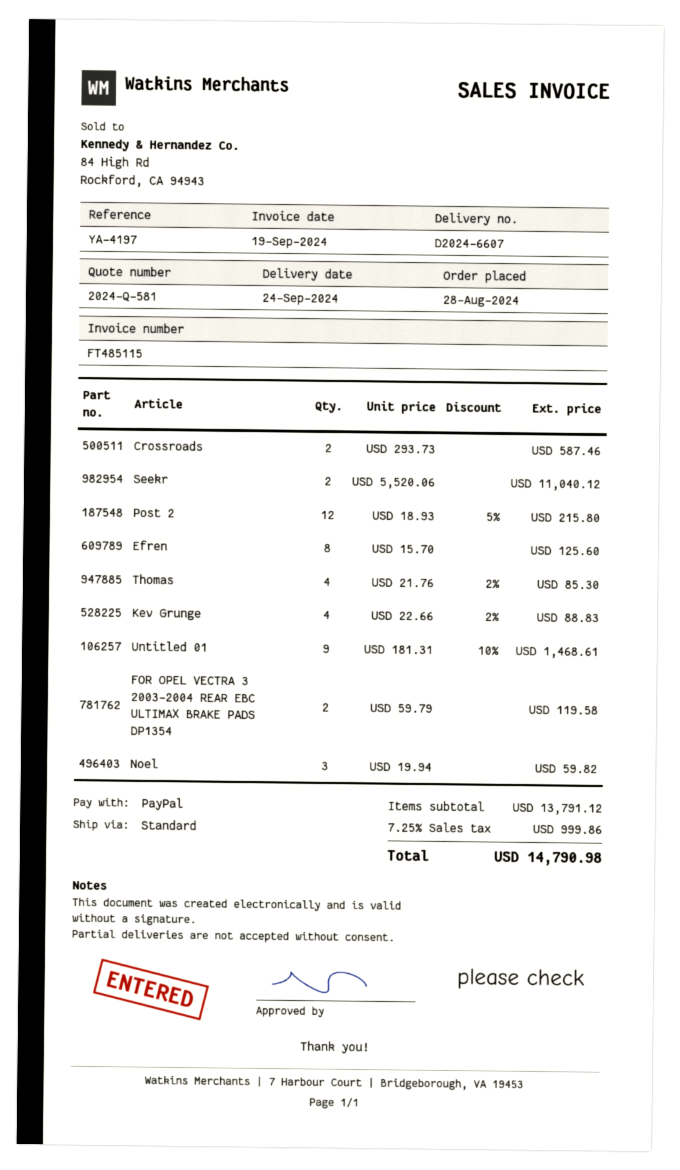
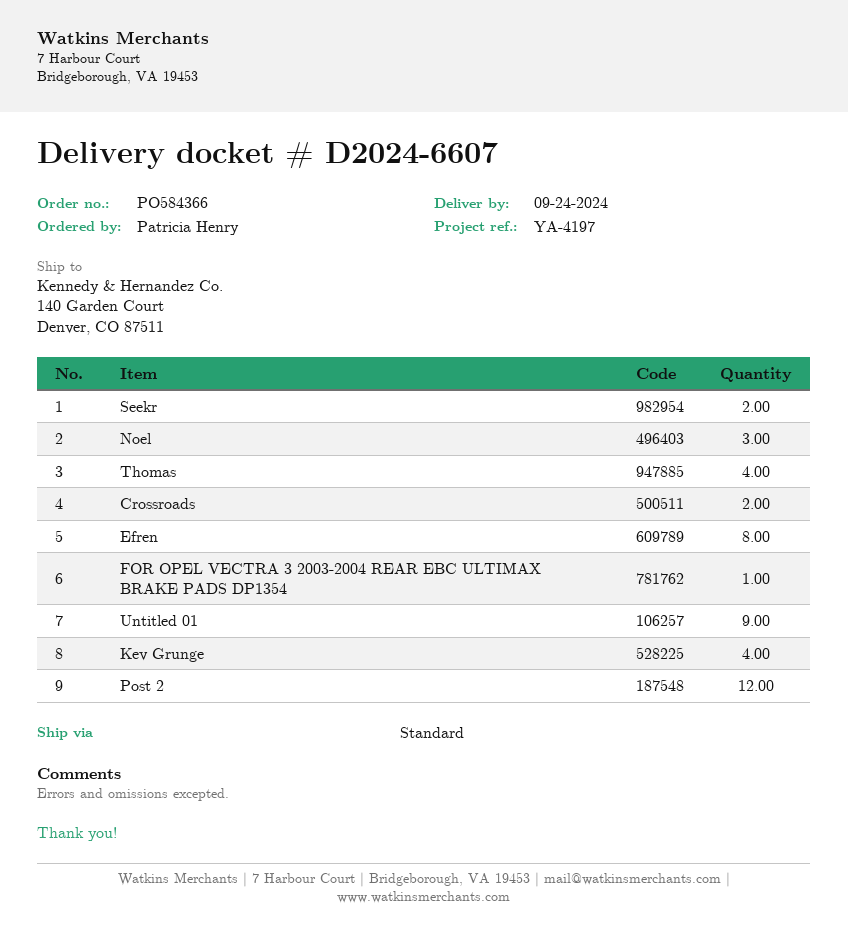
FOR OPEL VECTRA 3 2003-2004 REAR EBC ULTIMAX BRAKE PADS DP1354: 2 -> 1

